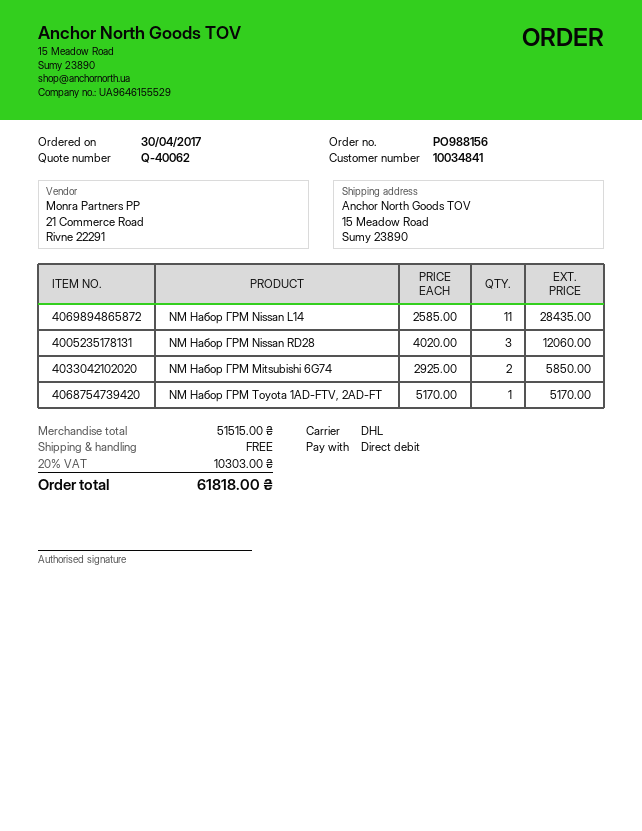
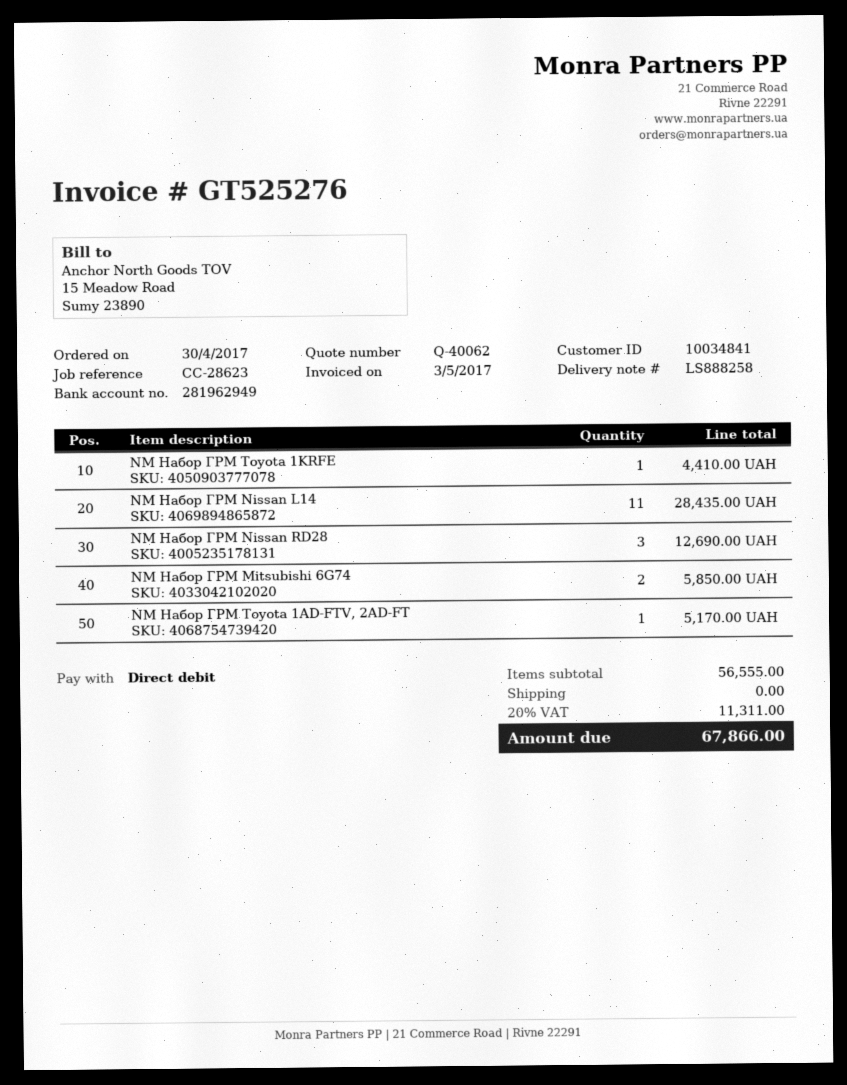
NM Набор ГРМ Nissan RD28: 3 for 12060.00 -> 3 for 12690.00
NM Набор ГРМ Toyota 1KRFE: none -> 1 for 4410.00
subtotal: 51515.00 -> 56555.00
tax: 20% = 10303.00 -> 20% = 11311.00
total: 61818.00 -> 67866.00

